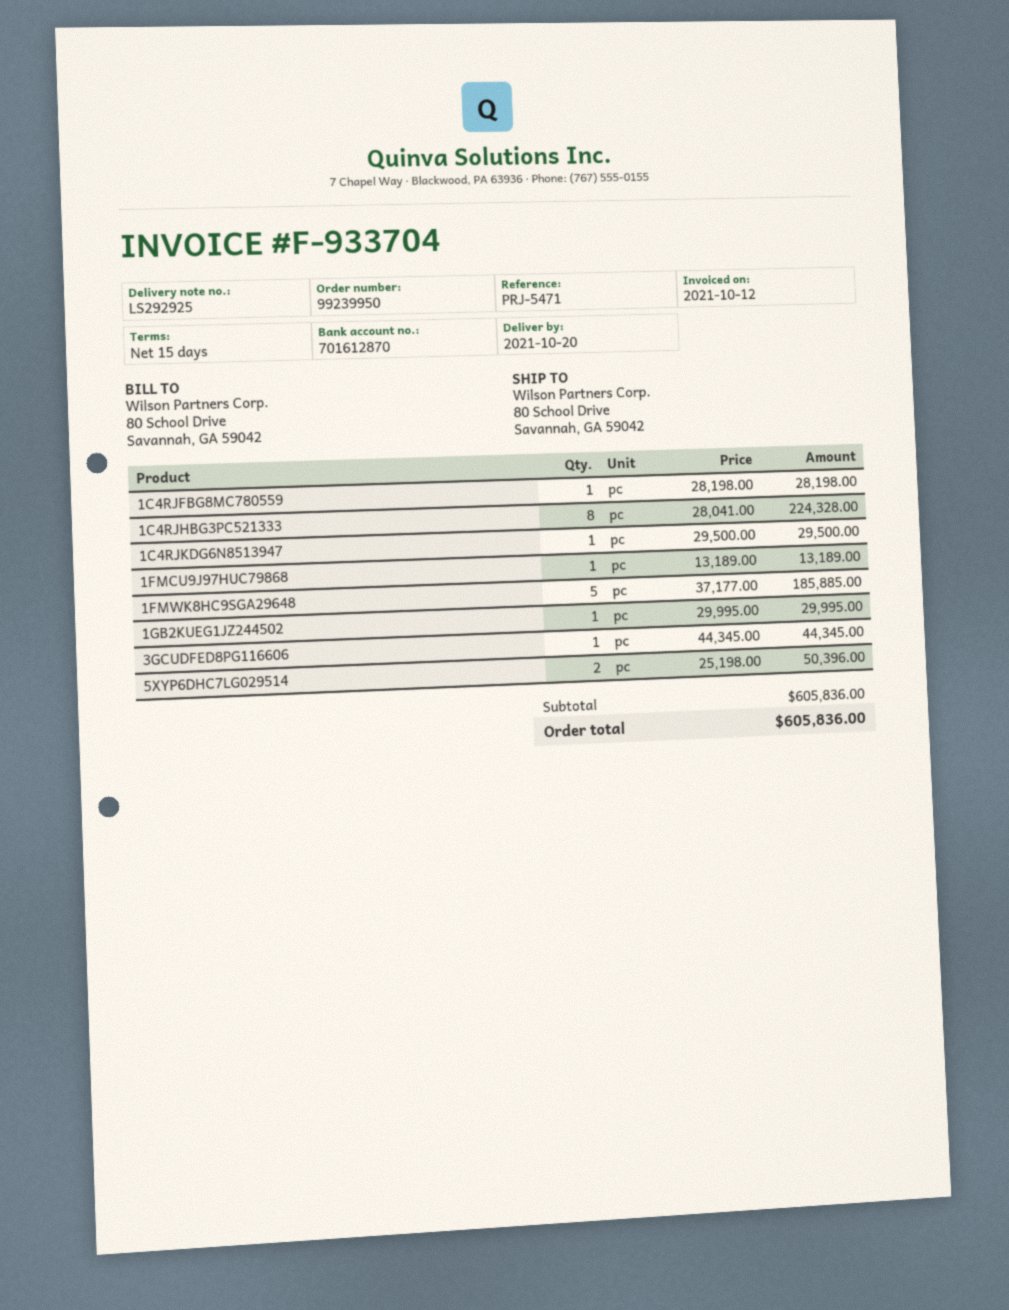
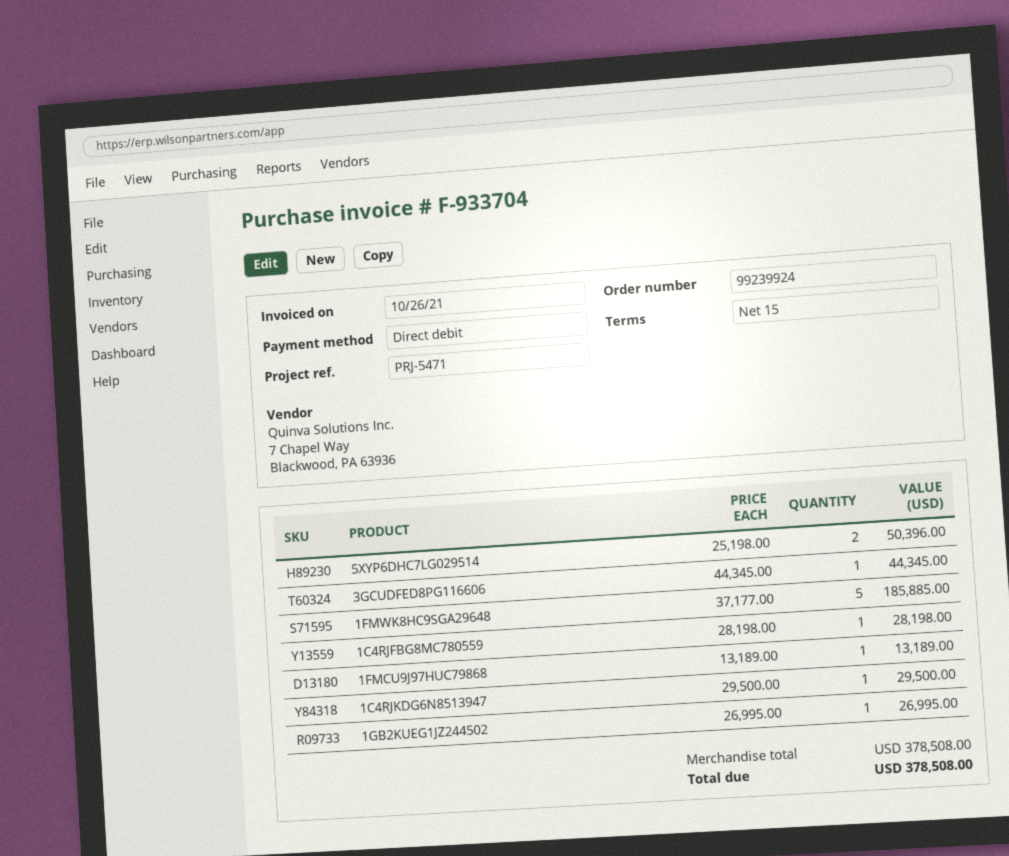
order number: 99239950 -> 99239924
invoice date: 2021-10-12 -> 2021-10-26
1C4RJHBG3PC521333: 8 x 28041.00 = 224328.00 -> none
1GB2KUEG1JZ244502: 1 x 29995.00 = 29995.00 -> 1 x 26995.00 = 26995.00
subtotal: 605836.00 -> 378508.00
total: 605836.00 -> 378508.00

